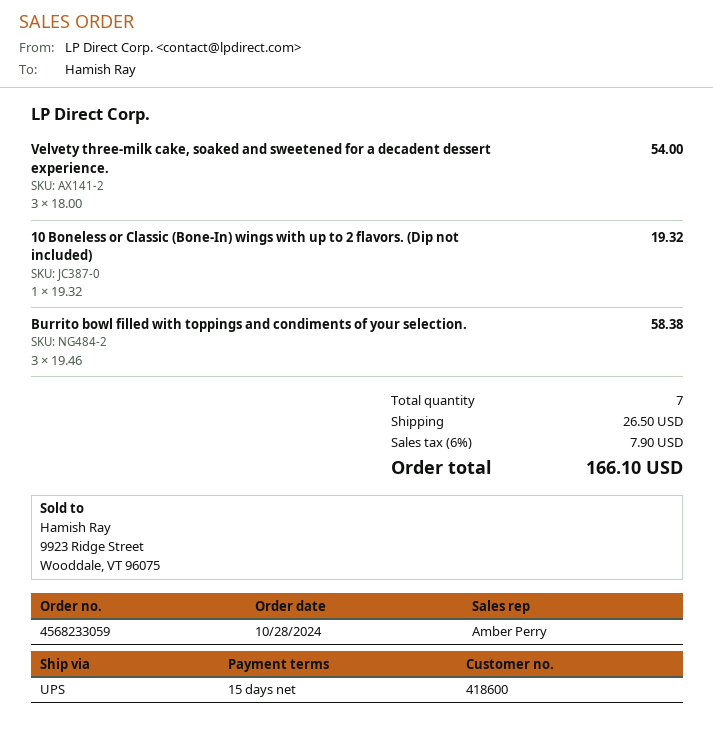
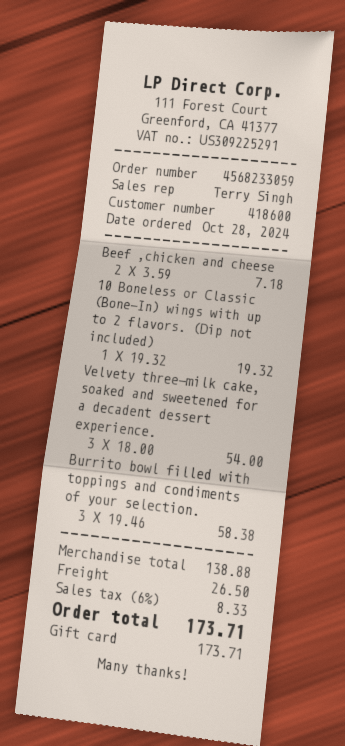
sales rep: Amber Perry -> Terry Singh
Beef ,chicken and cheese: none -> 2 x 3.59 = 7.18
tax: 6% = 7.90 -> 6% = 8.33
total: 166.10 -> 173.71

